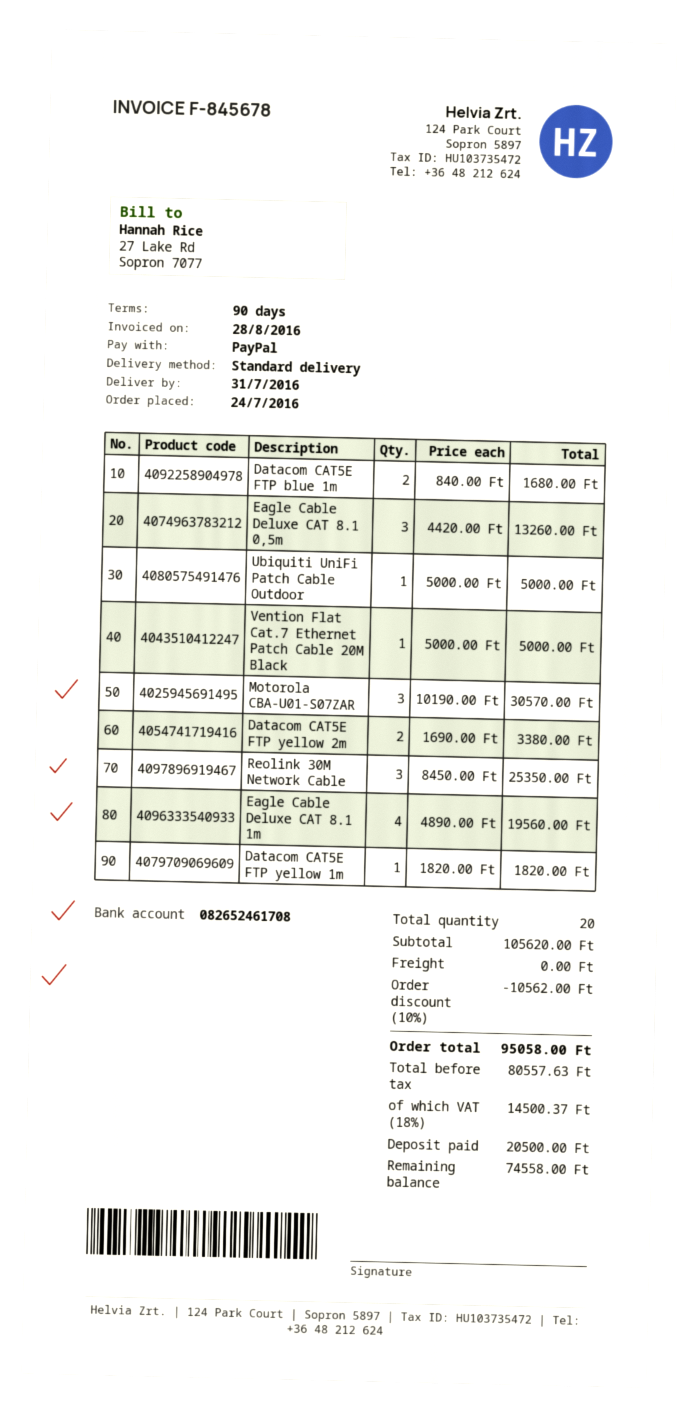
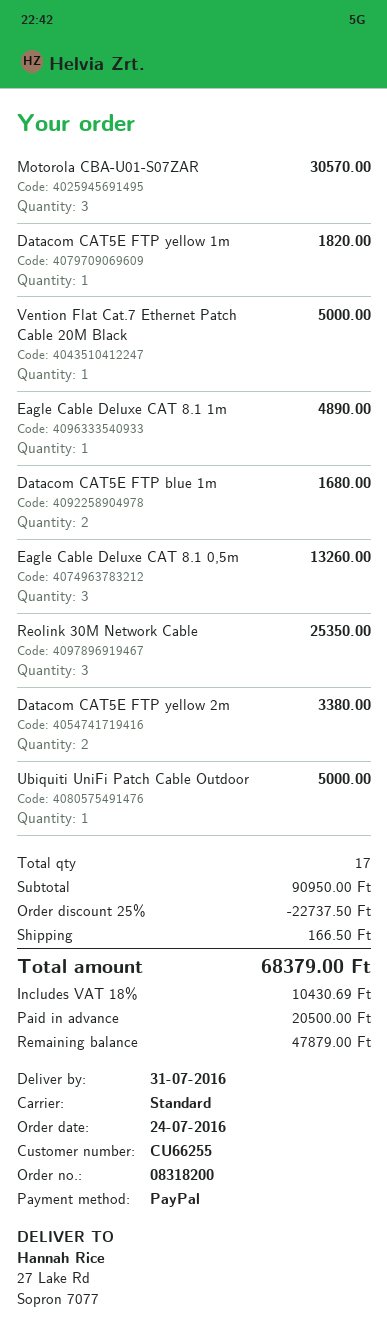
Eagle Cable Deluxe CAT 8.1 1m: 4 for 19560.00 -> 1 for 4890.00
total quantity: 20 -> 17
subtotal: 105620.00 -> 90950.00
discount: 10% = 10562.00 -> 25% = 22737.50
shipping: 0.00 -> 166.50
tax: 18% = 14500.37 -> 18% = 10430.69
total: 95058.00 -> 68379.00
balance: 74558.00 -> 47879.00

